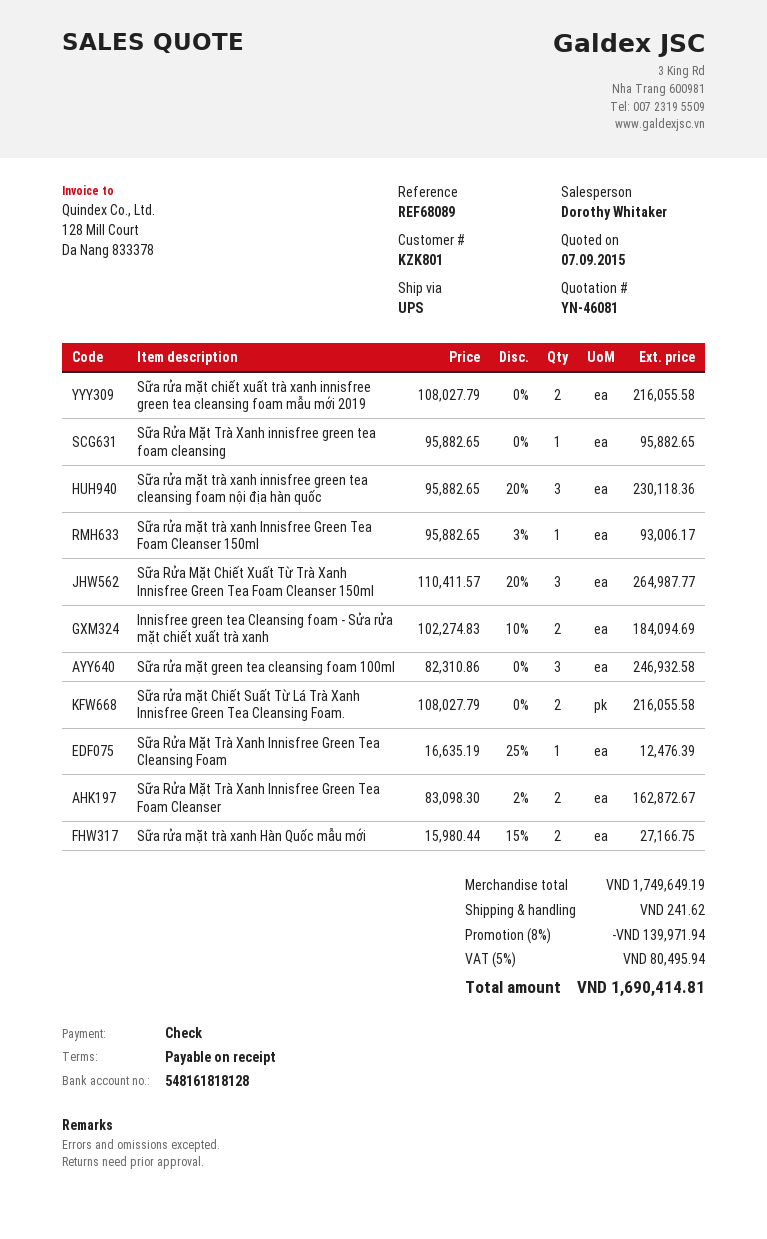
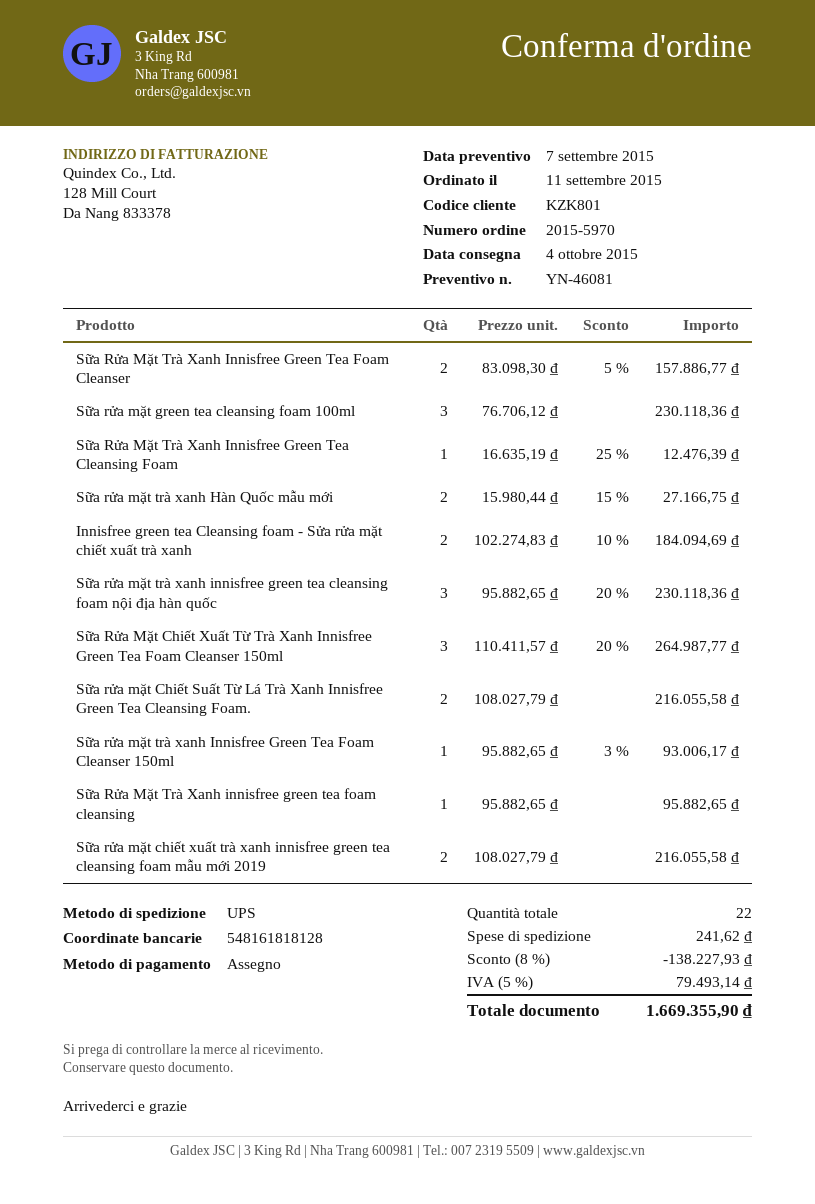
Sữa rửa mặt green tea cleansing foam 100ml: 3 x 82310.86 = 246932.58 -> 3 x 76706.12 = 230118.36
Sữa Rửa Mặt Trà Xanh Innisfree Green Tea Foam Cleanser: 2 x 83098.30 - 2% = 162872.67 -> 2 x 83098.30 - 5% = 157886.77
discount: 8% = 139971.94 -> 8% = 138227.93
tax: 5% = 80495.94 -> 5% = 79493.14
total: 1690414.81 -> 1669355.90

